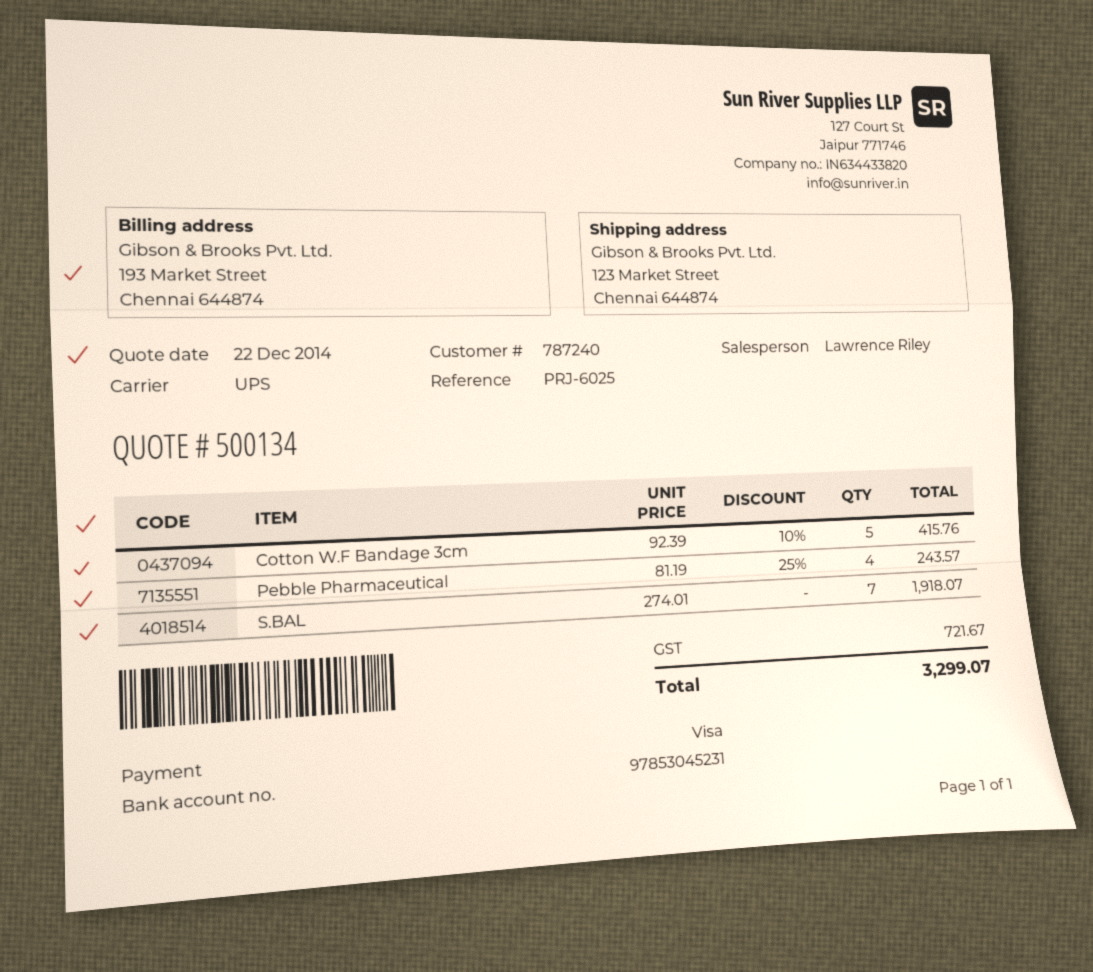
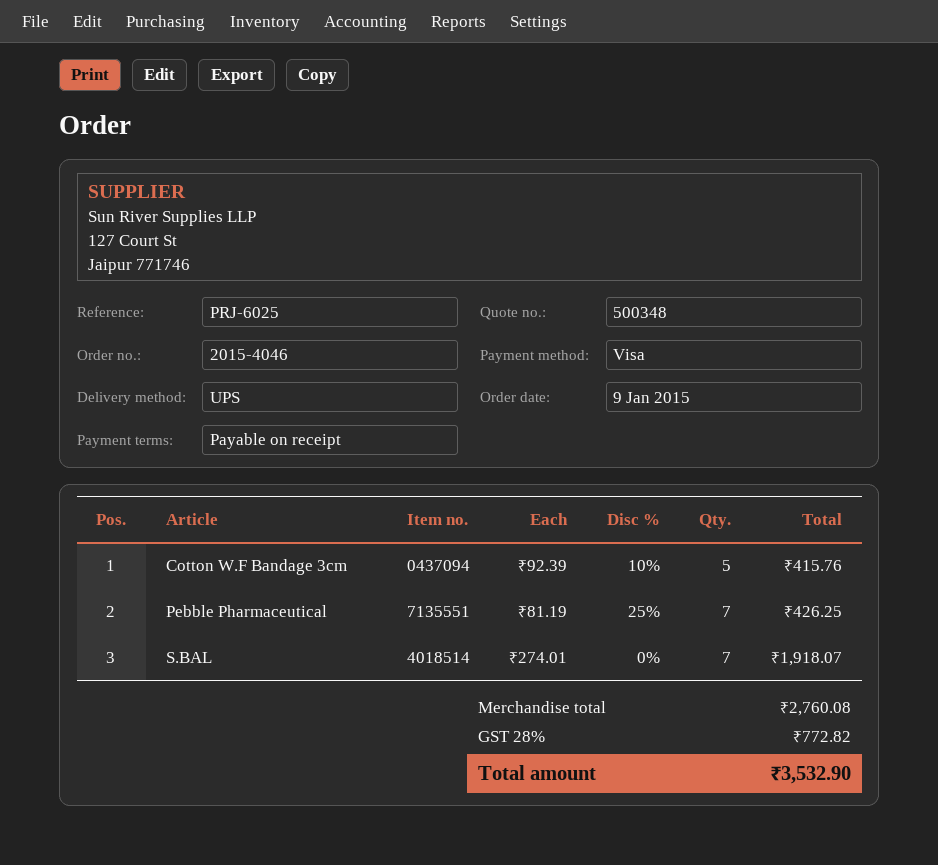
quote number: 500134 -> 500348
Pebble Pharmaceutical: 4 x 81.19 - 25% = 243.57 -> 7 x 81.19 - 25% = 426.25
tax: 721.67 -> 772.82
total: 3299.07 -> 3532.90

